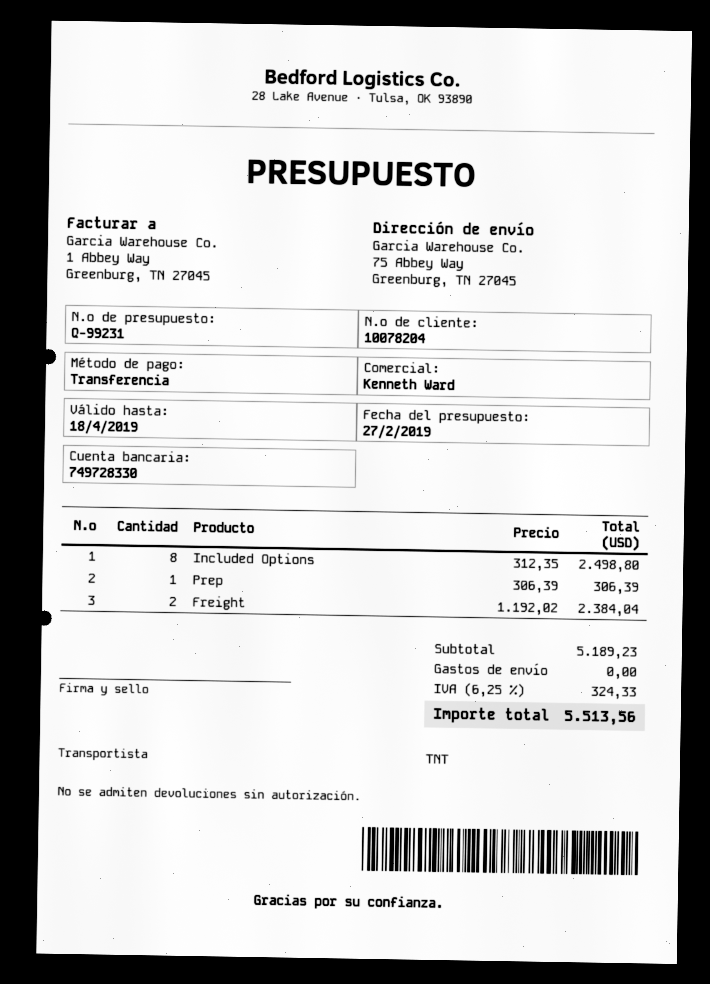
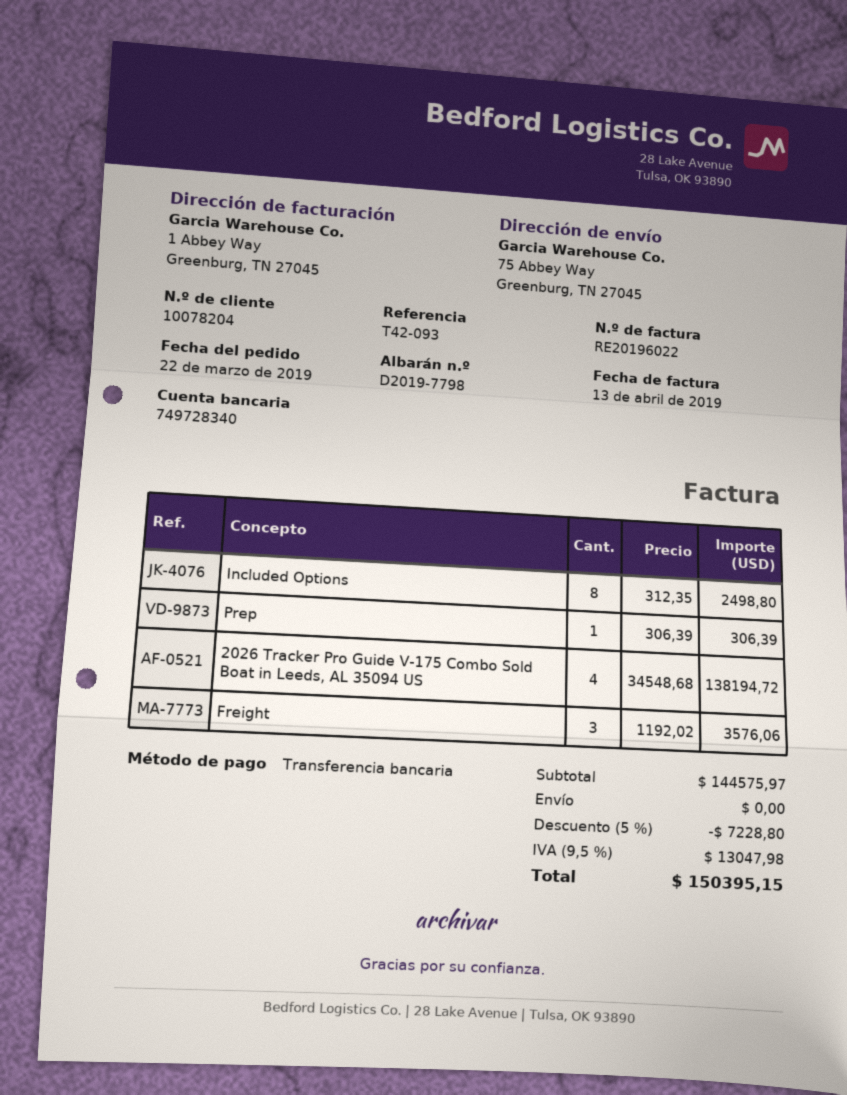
bank account: 749728330 -> 749728340
Freight: 2 x 1192.02 = 2384.04 -> 3 x 1192.02 = 3576.06
2026 Tracker Pro Guide V-175 Combo Sold Boat in Leeds, AL 35094 US: none -> 4 x 34548.68 = 138194.72
subtotal: 5189.23 -> 144575.97
discount: none -> 5% = 7228.80
tax: 6.25% = 324.33 -> 9.5% = 13047.98
total: 5513.56 -> 150395.15

